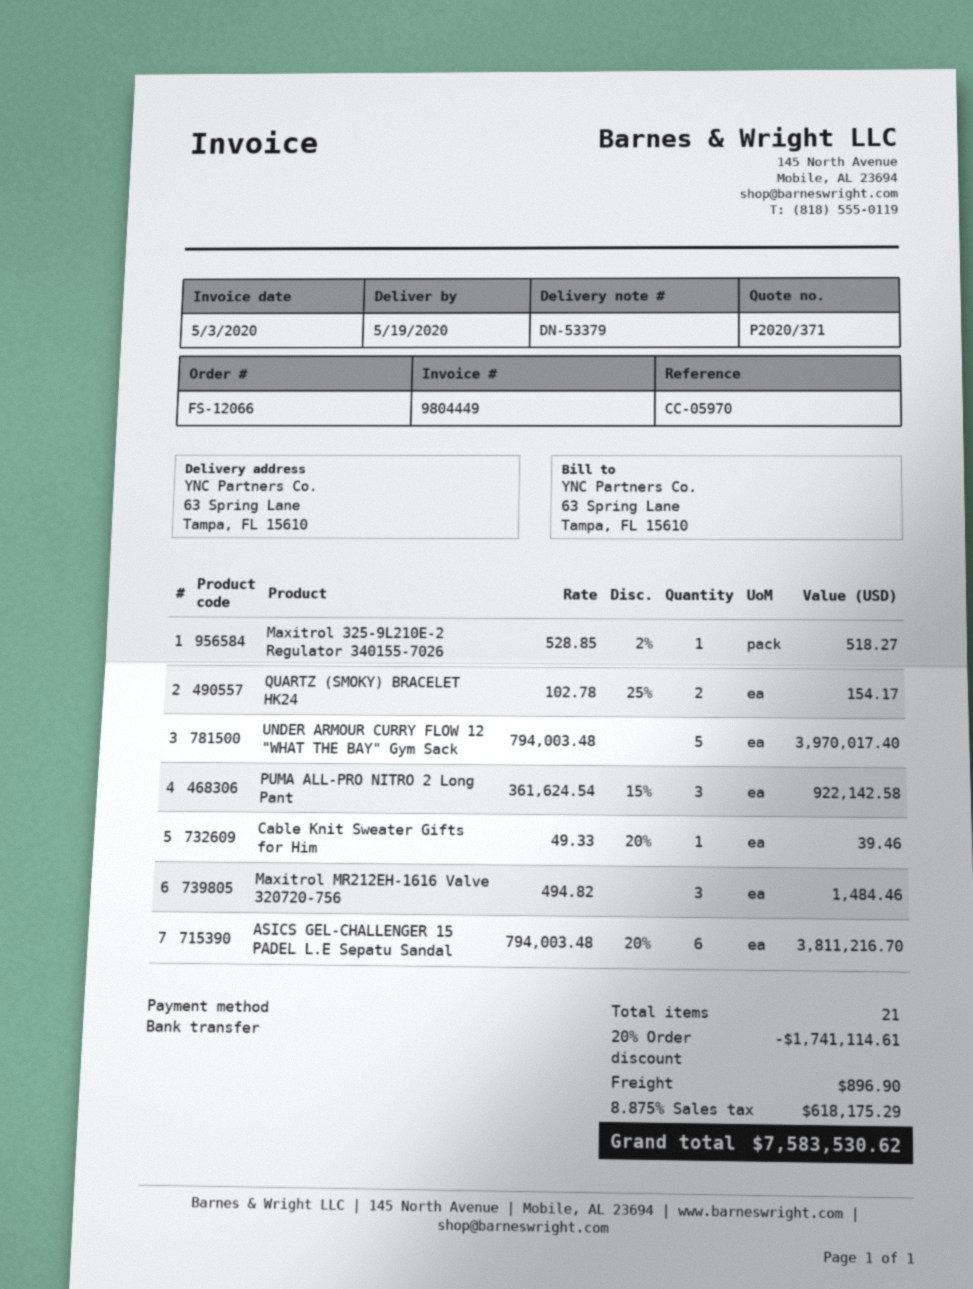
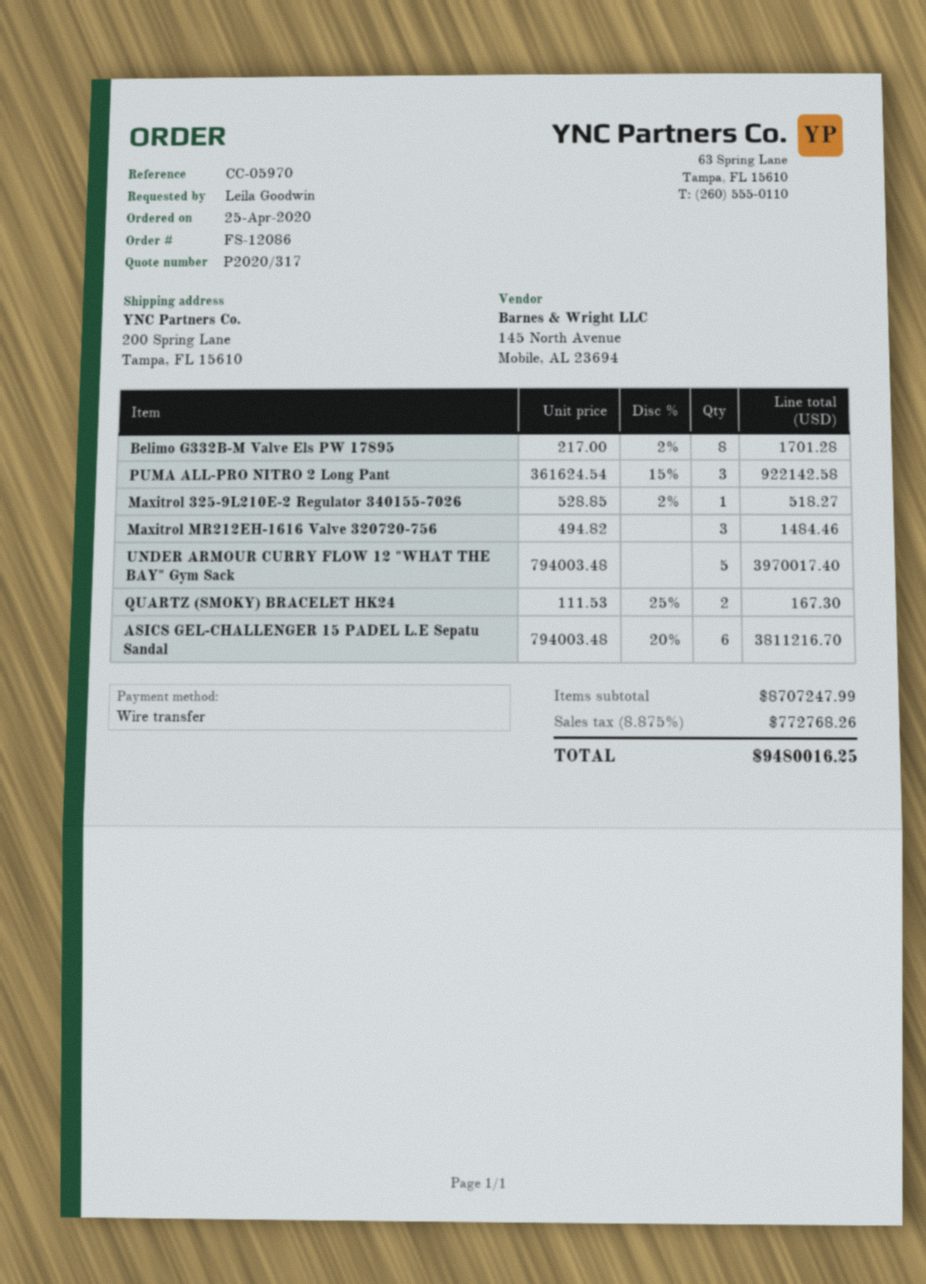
quote number: P2020/371 -> P2020/317
order number: FS-12066 -> FS-12086
ship to: 63 Spring Lane, Tampa, FL 15610 -> 200 Spring Lane, Tampa, FL 15610
QUARTZ (SMOKY) BRACELET HK24: 2 x 102.78 - 25% = 154.17 -> 2 x 111.53 - 25% = 167.30
Cable Knit Sweater Gifts for Him: 1 x 49.33 - 20% = 39.46 -> none
Belimo G332B-M Valve Els PW 17895: none -> 8 x 217.00 - 2% = 1701.28
discount: 20% = 1741114.61 -> none
shipping: 896.90 -> none
tax: 8.875% = 618175.29 -> 8.875% = 772768.26
total: 7583530.62 -> 9480016.25

